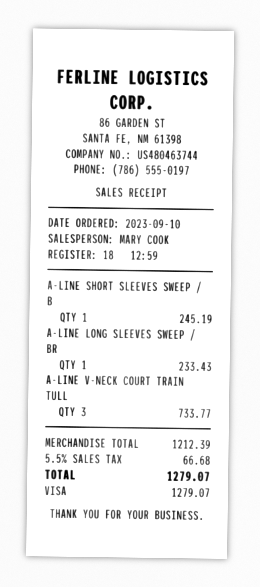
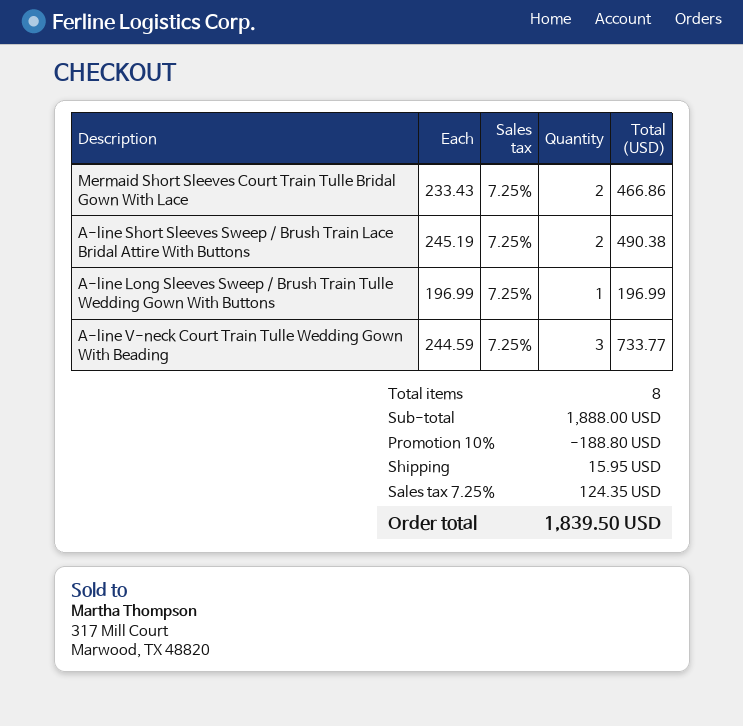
A-LINE SHORT SLEEVES SWEEP / B: 1 for 245.19 -> 2 for 490.38
A-LINE LONG SLEEVES SWEEP / BR: 1 for 233.43 -> 1 for 196.99
Mermaid Short Sleeves Court Train Tulle Bridal Gown With Lace: none -> 2 for 466.86
subtotal: 1212.39 -> 1888.00
discount: none -> 10% = 188.80
shipping: none -> 15.95
tax: 5.5% = 66.68 -> 7.25% = 124.35
total: 1279.07 -> 1839.50

